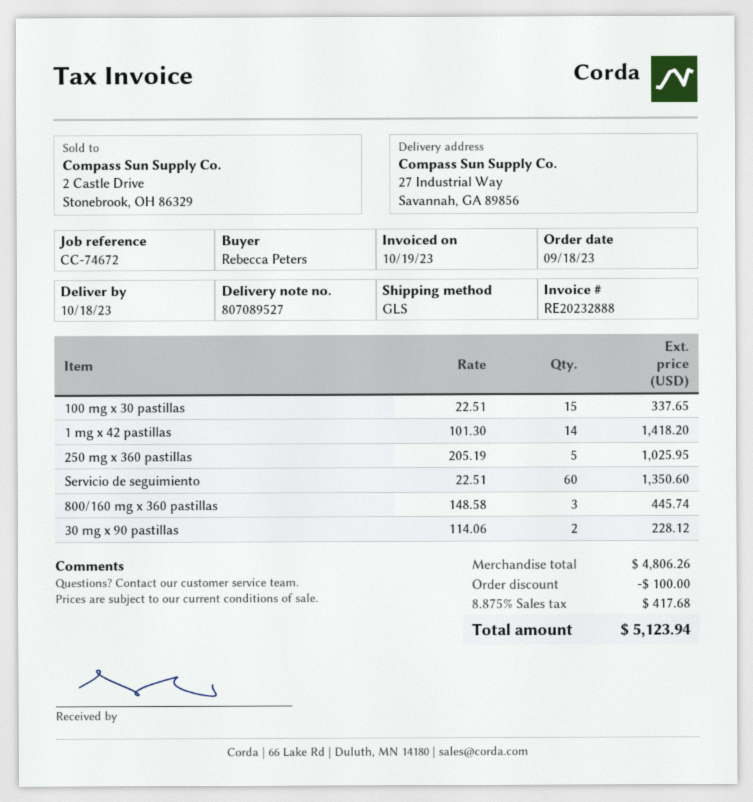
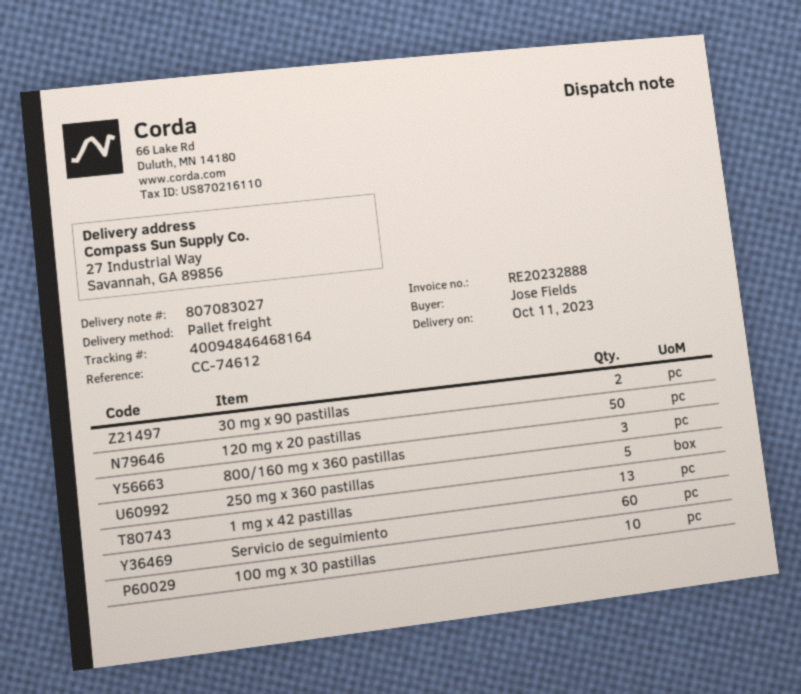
delivery note number: 807089527 -> 807083027
delivery date: 2023-10-18 -> 2023-10-11
reference: CC-74672 -> CC-74612
ordered by: Rebecca Peters -> Jose Fields
shipping method: GLS -> pallet freight
100 mg x 30 pastillas: 15 -> 10
1 mg x 42 pastillas: 14 -> 13
120 mg x 20 pastillas: none -> 50

